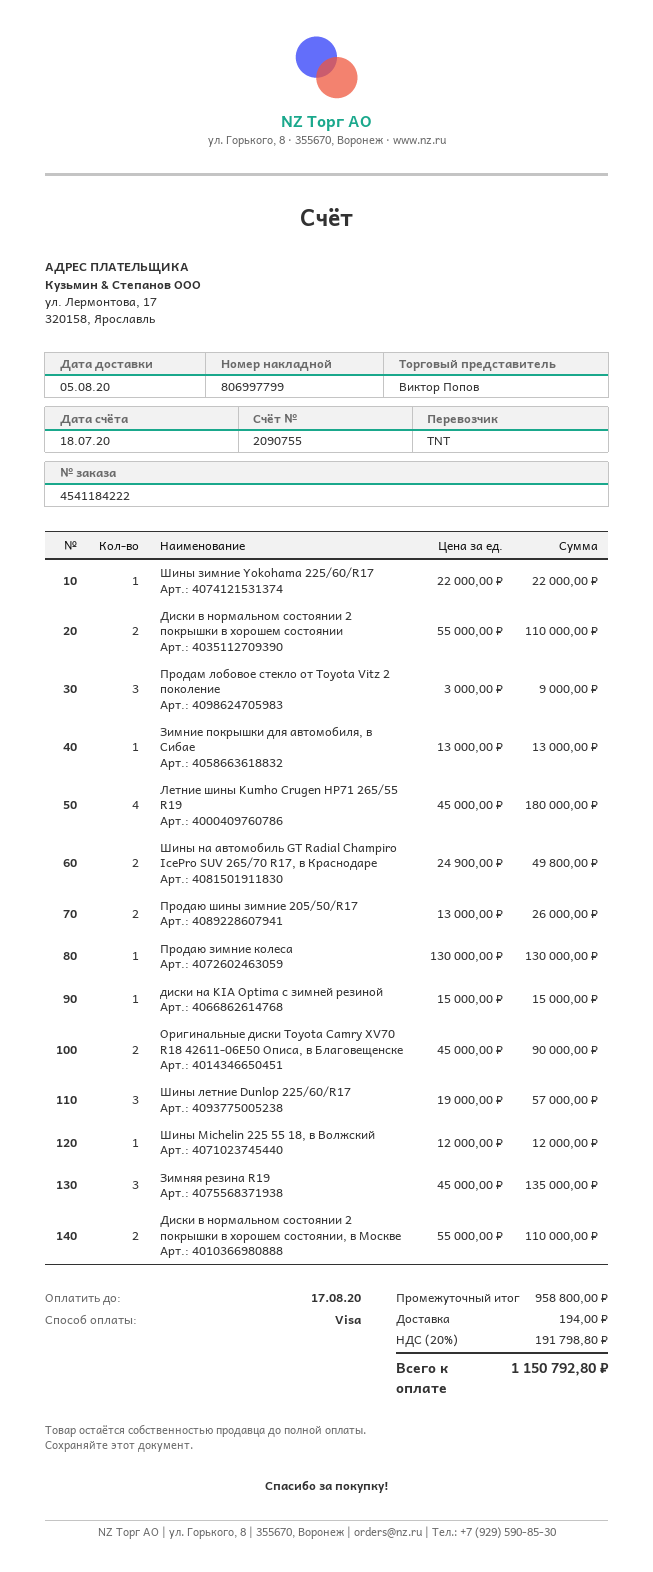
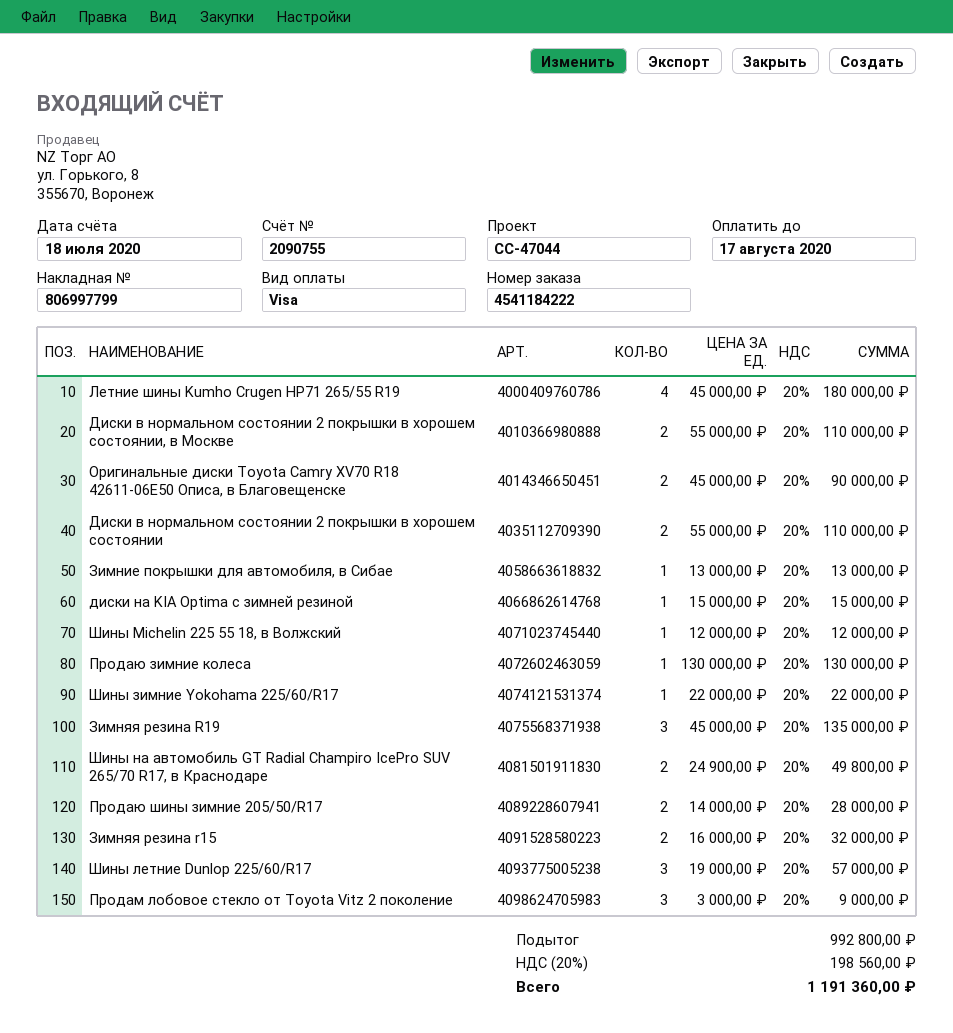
Продаю шины зимние 205/50/R17: 2 x 13000.00 = 26000.00 -> 2 x 14000.00 = 28000.00
Зимняя резина r15: none -> 2 x 16000.00 = 32000.00
subtotal: 958800.00 -> 992800.00
shipping: 194.00 -> none
tax: 20% = 191798.80 -> 20% = 198560.00
total: 1150792.80 -> 1191360.00

